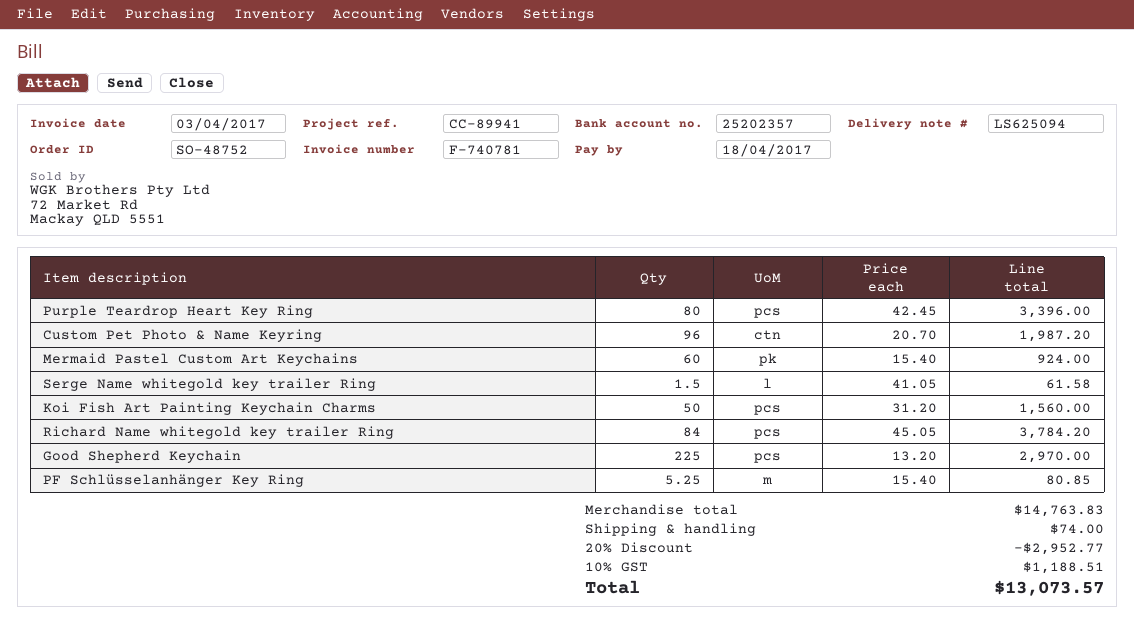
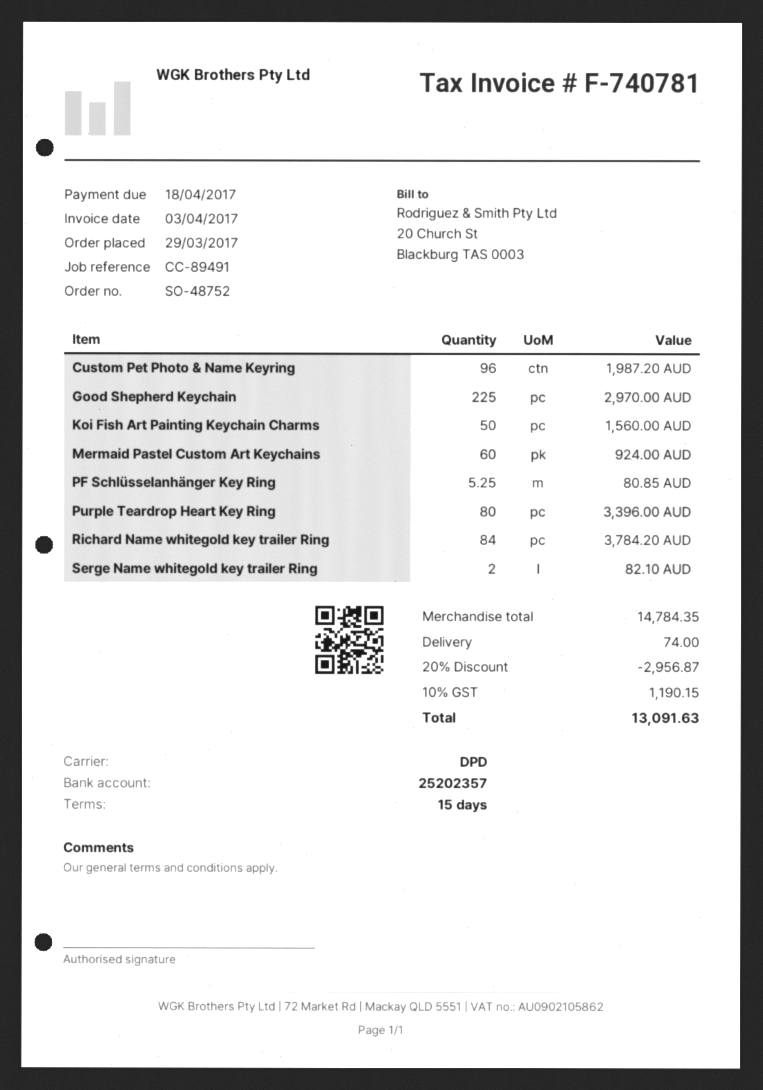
reference: CC-89941 -> CC-89491
Serge Name whitegold key trailer Ring: 1.5 for 61.58 -> 2 for 82.10
subtotal: 14763.83 -> 14784.35
discount: 20% = 2952.77 -> 20% = 2956.87
tax: 10% = 1188.51 -> 10% = 1190.15
total: 13073.57 -> 13091.63

